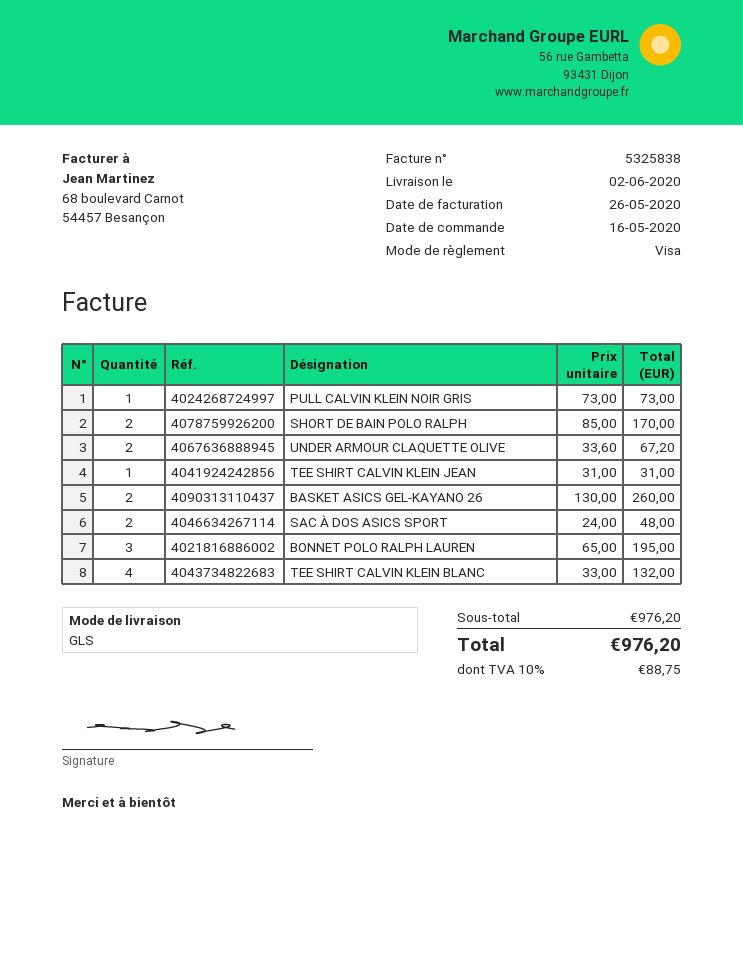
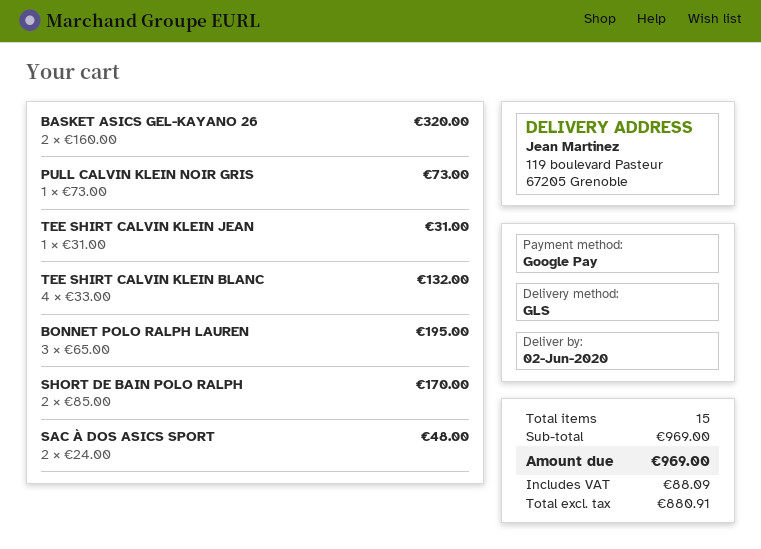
payment method: Visa -> Google Pay
UNDER ARMOUR CLAQUETTE OLIVE: 2 x 33.60 = 67.20 -> none
BASKET ASICS GEL-KAYANO 26: 2 x 130.00 = 260.00 -> 2 x 160.00 = 320.00
subtotal: 976.20 -> 969.00
tax: 88.75 -> 88.09
total: 976.20 -> 969.00

